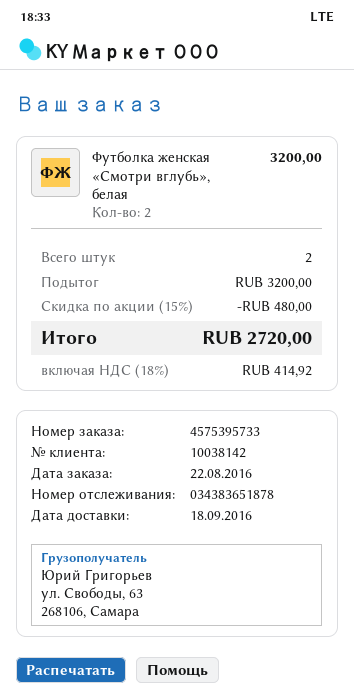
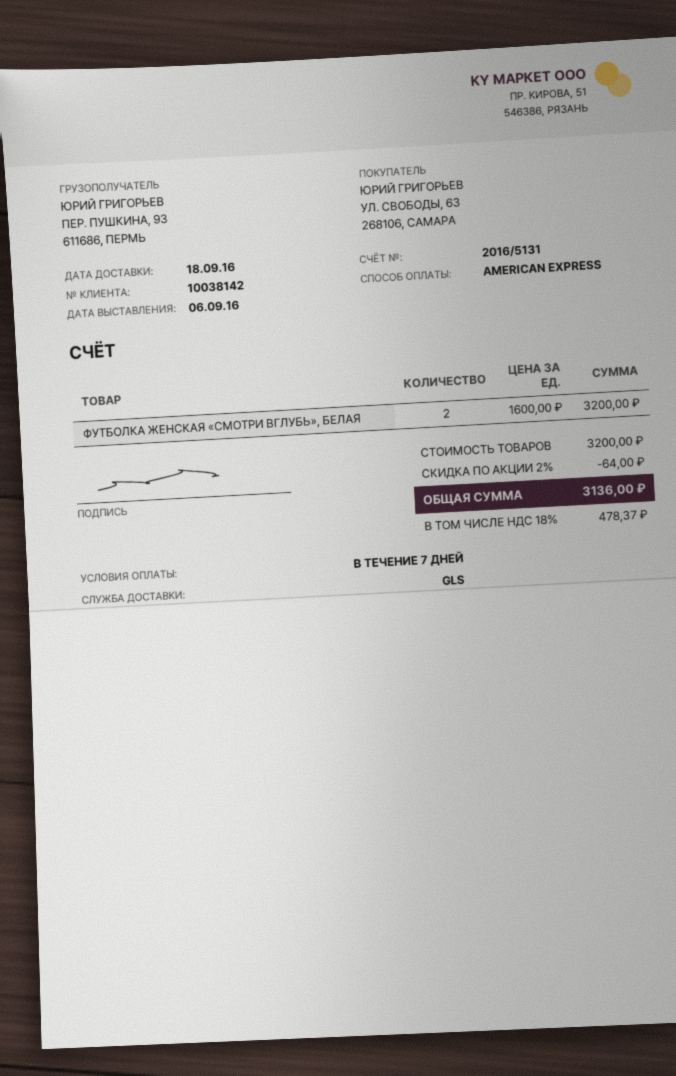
ship to: ул. Свободы, 63, 268106, Самара -> ПЕР. ПУШКИНА, 93, 611686, ПЕРМЬ
discount: 15% = 480.00 -> 2% = 64.00
tax: 18% = 414.92 -> 18% = 478.37
total: 2720.00 -> 3136.00

